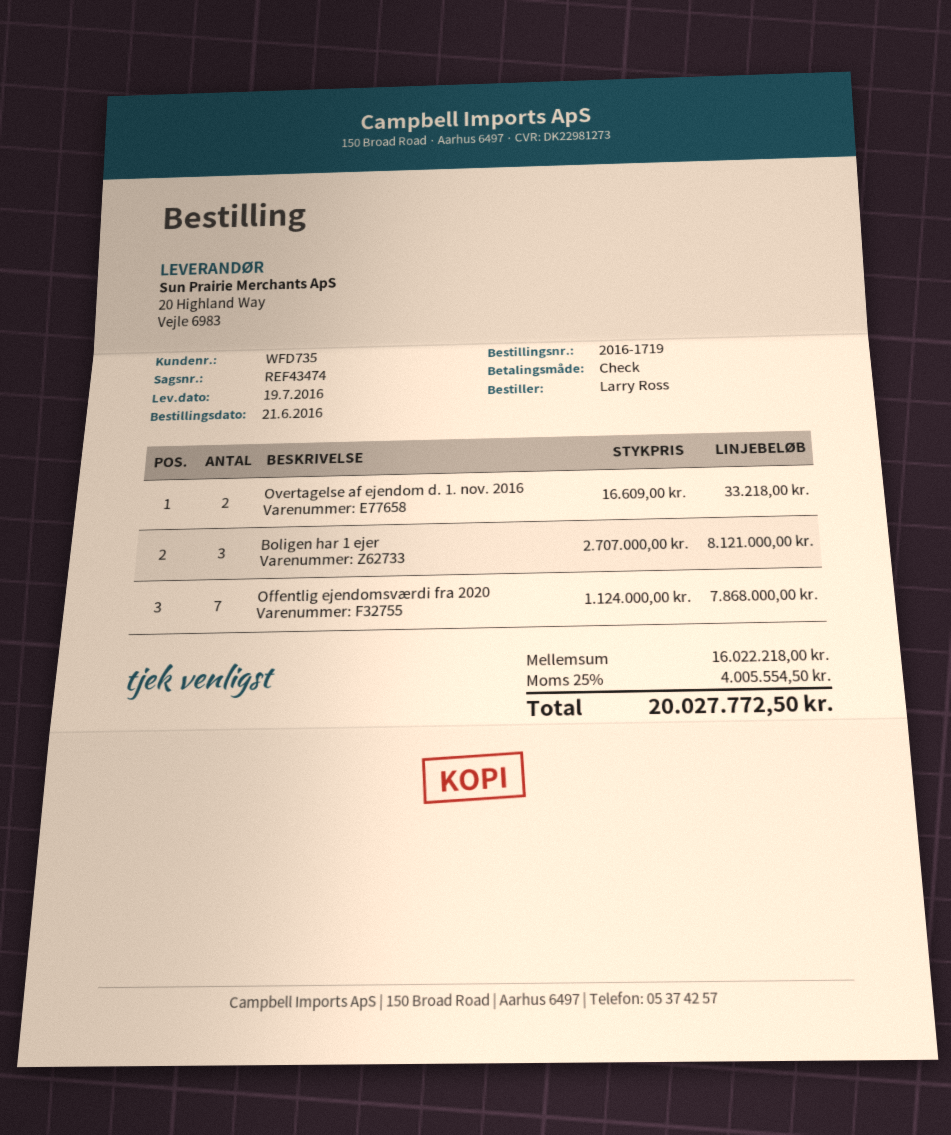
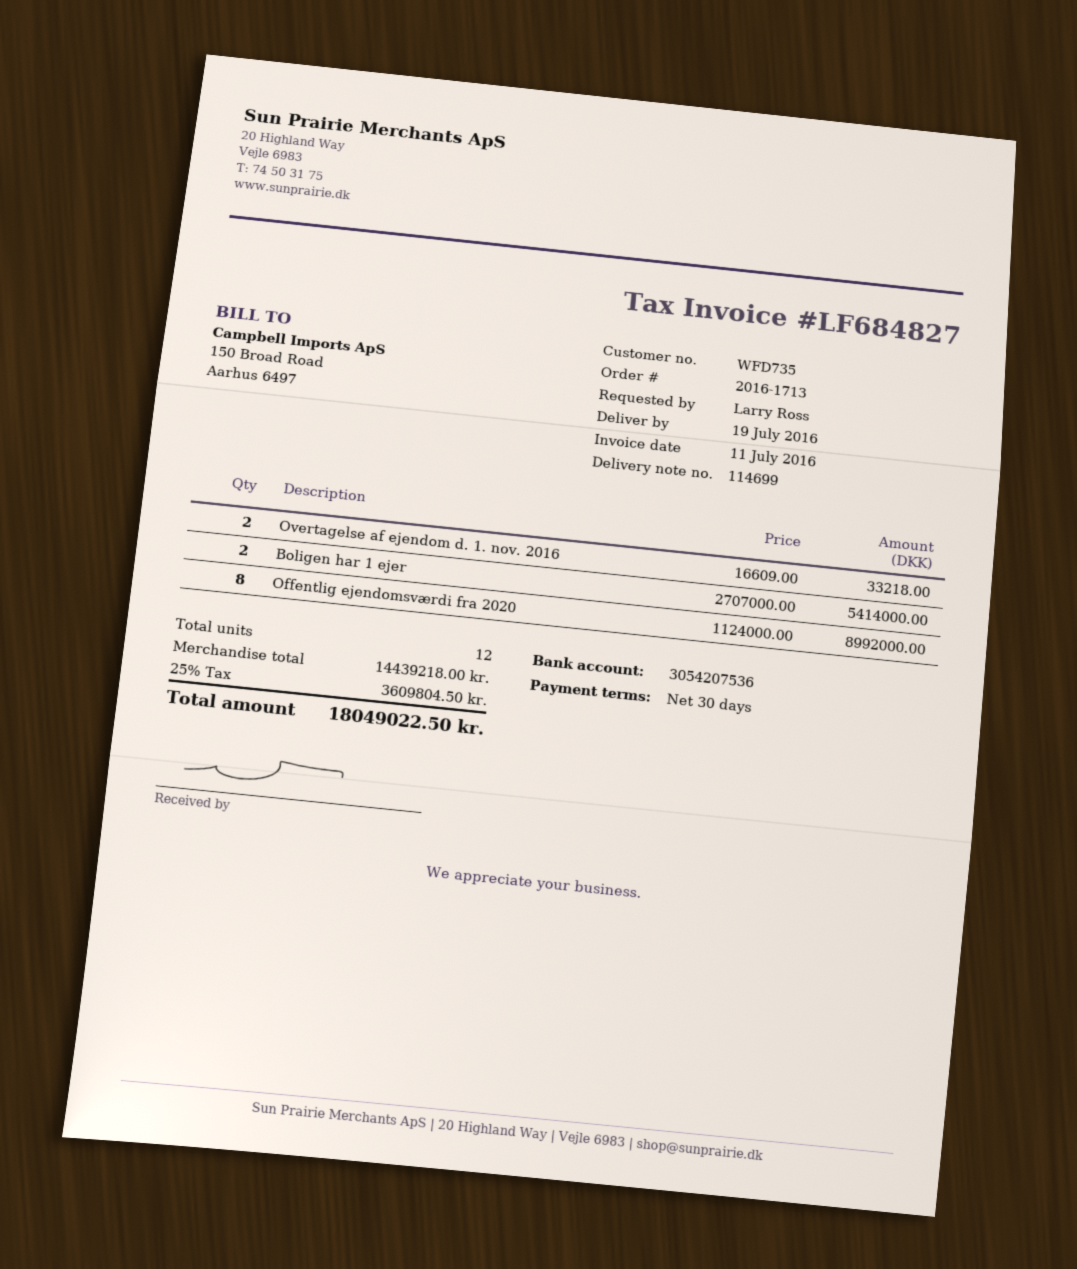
order number: 2016-1719 -> 2016-1713
Boligen har 1 ejer: 3 x 2707000.00 = 8121000.00 -> 2 x 2707000.00 = 5414000.00
Offentlig ejendomsværdi fra 2020: 7 x 1124000.00 = 7868000.00 -> 8 x 1124000.00 = 8992000.00
subtotal: 16022218.00 -> 14439218.00
tax: 25% = 4005554.50 -> 25% = 3609804.50
total: 20027772.50 -> 18049022.50

